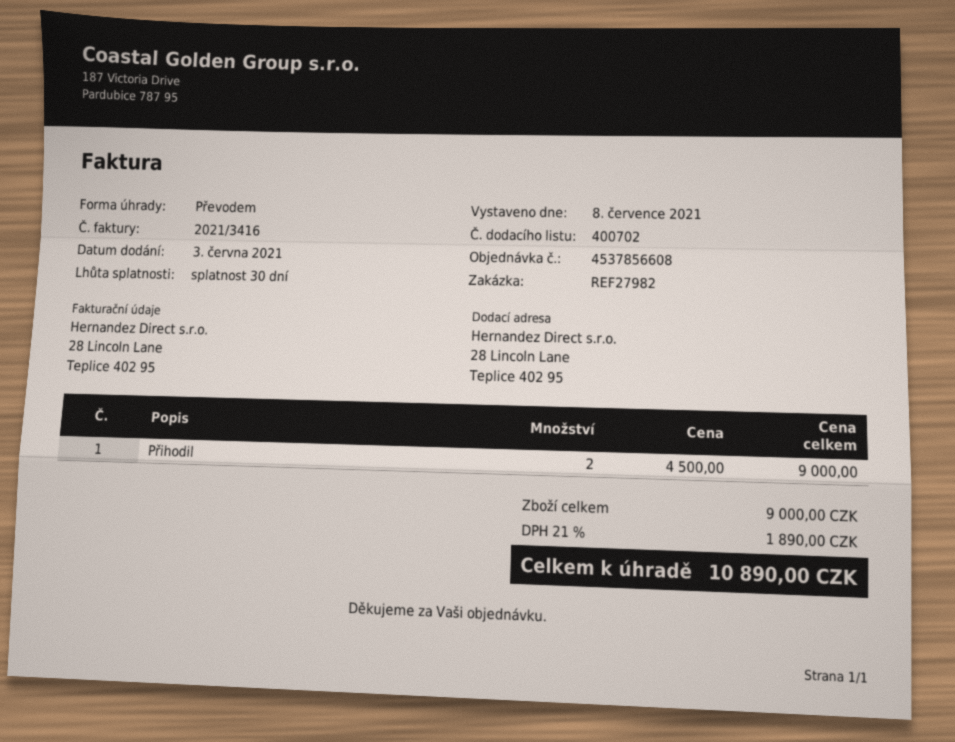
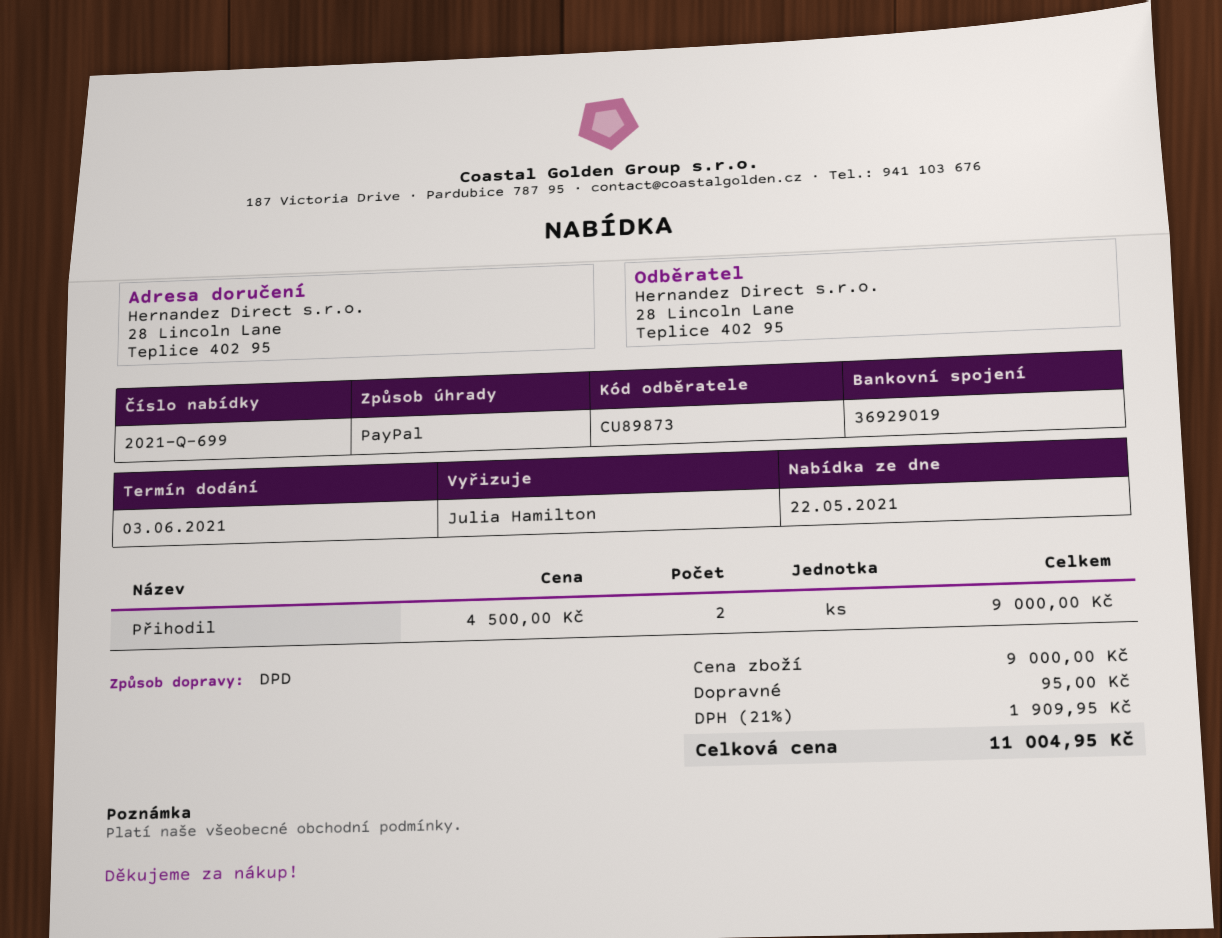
payment method: bank transfer -> PayPal
shipping: none -> 95.00
tax: 21% = 1890.00 -> 21% = 1909.95
total: 10890.00 -> 11004.95

